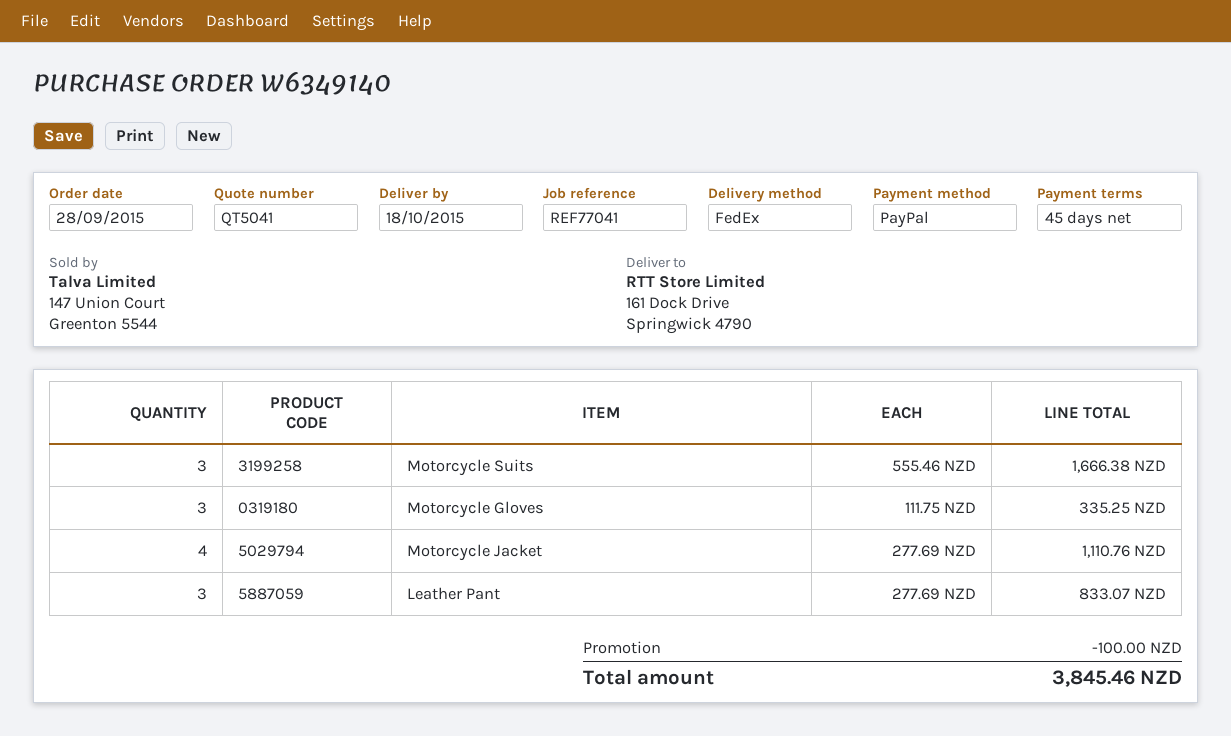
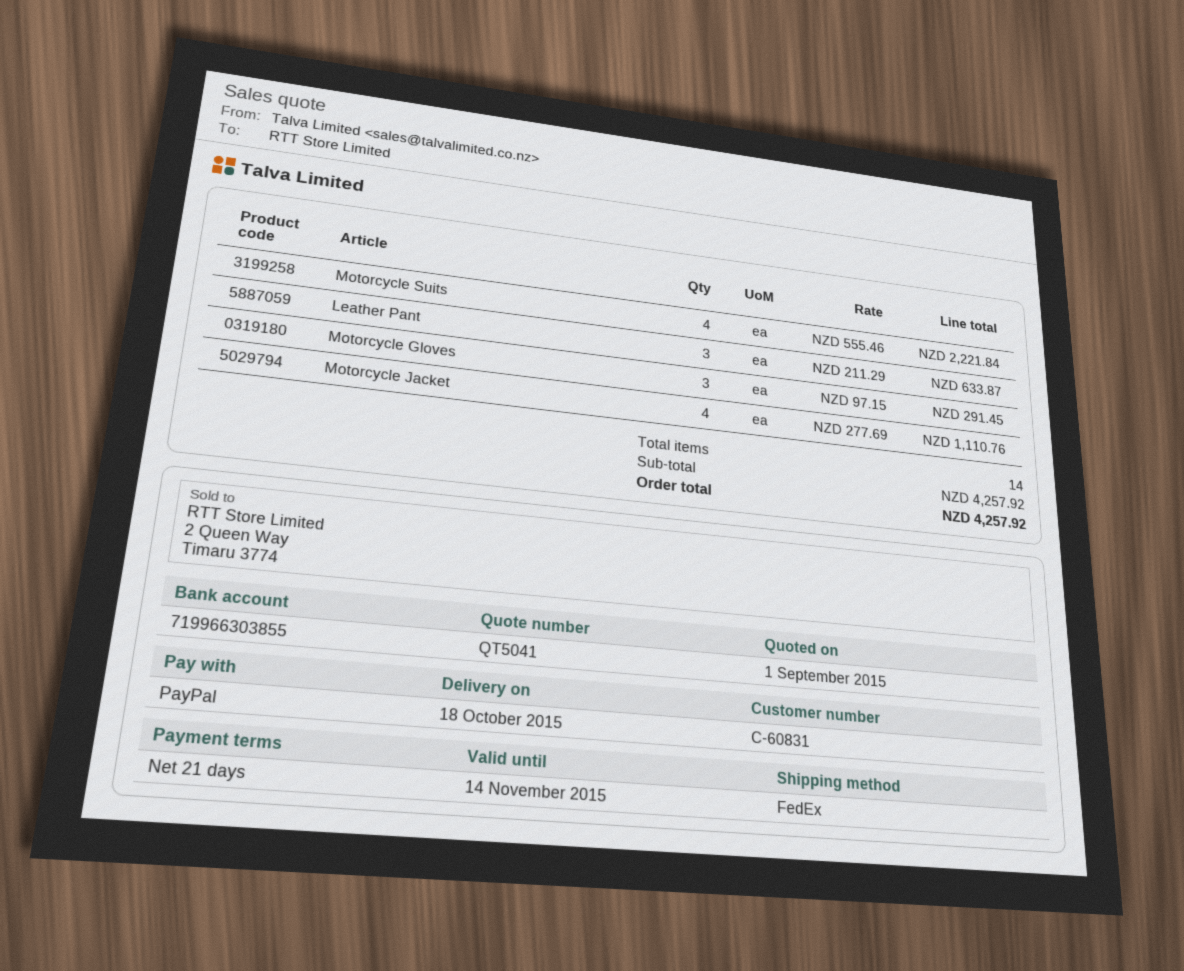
payment terms: 45 days -> 21 days
Motorcycle Suits: 3 x 555.46 = 1666.38 -> 4 x 555.46 = 2221.84
Motorcycle Gloves: 3 x 111.75 = 335.25 -> 3 x 97.15 = 291.45
Leather Pant: 3 x 277.69 = 833.07 -> 3 x 211.29 = 633.87
discount: 100.00 -> none
total: 3845.46 -> 4257.92

